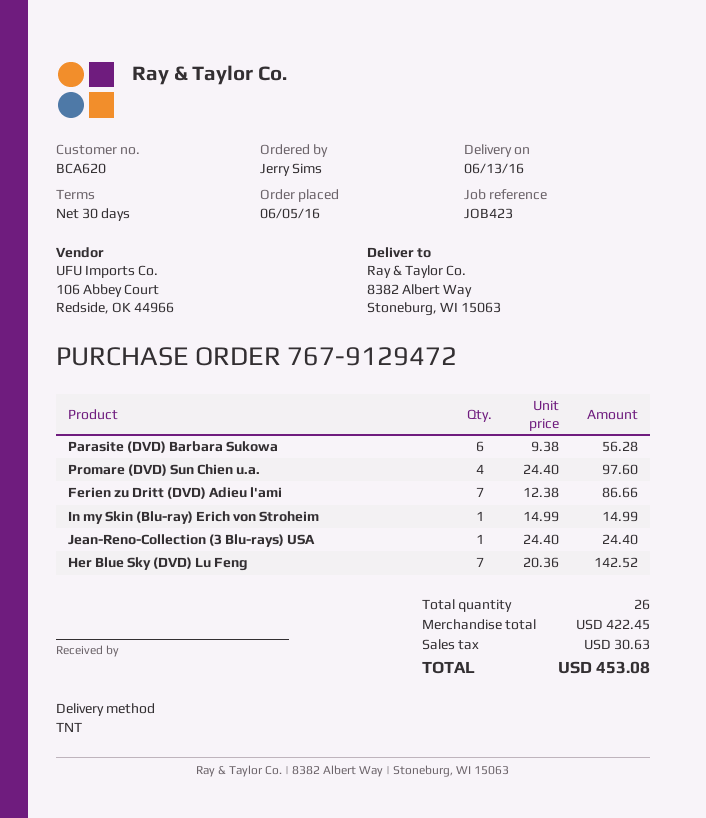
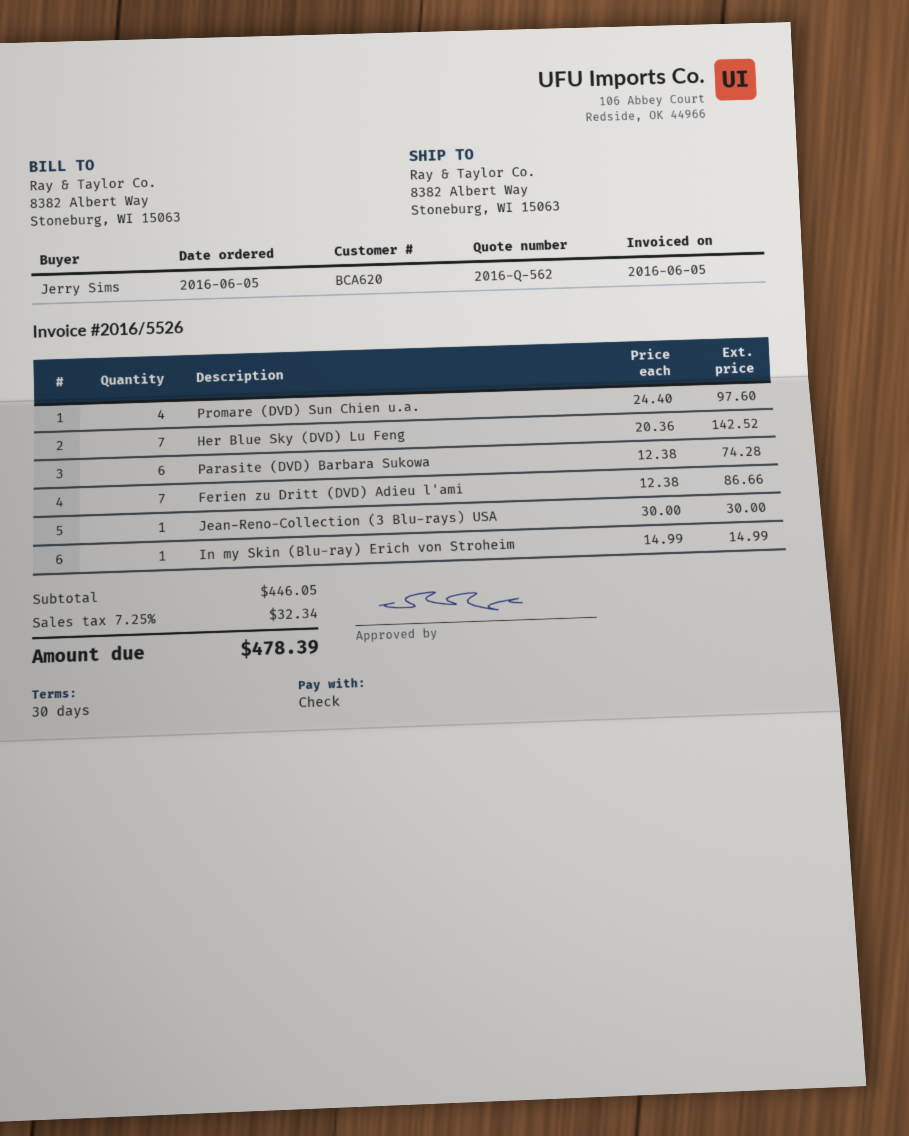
Parasite (DVD) Barbara Sukowa: 6 x 9.38 = 56.28 -> 6 x 12.38 = 74.28
Jean-Reno-Collection (3 Blu-rays) USA: 1 x 24.40 = 24.40 -> 1 x 30.00 = 30.00
subtotal: 422.45 -> 446.05
tax: 30.63 -> 32.34
total: 453.08 -> 478.39

